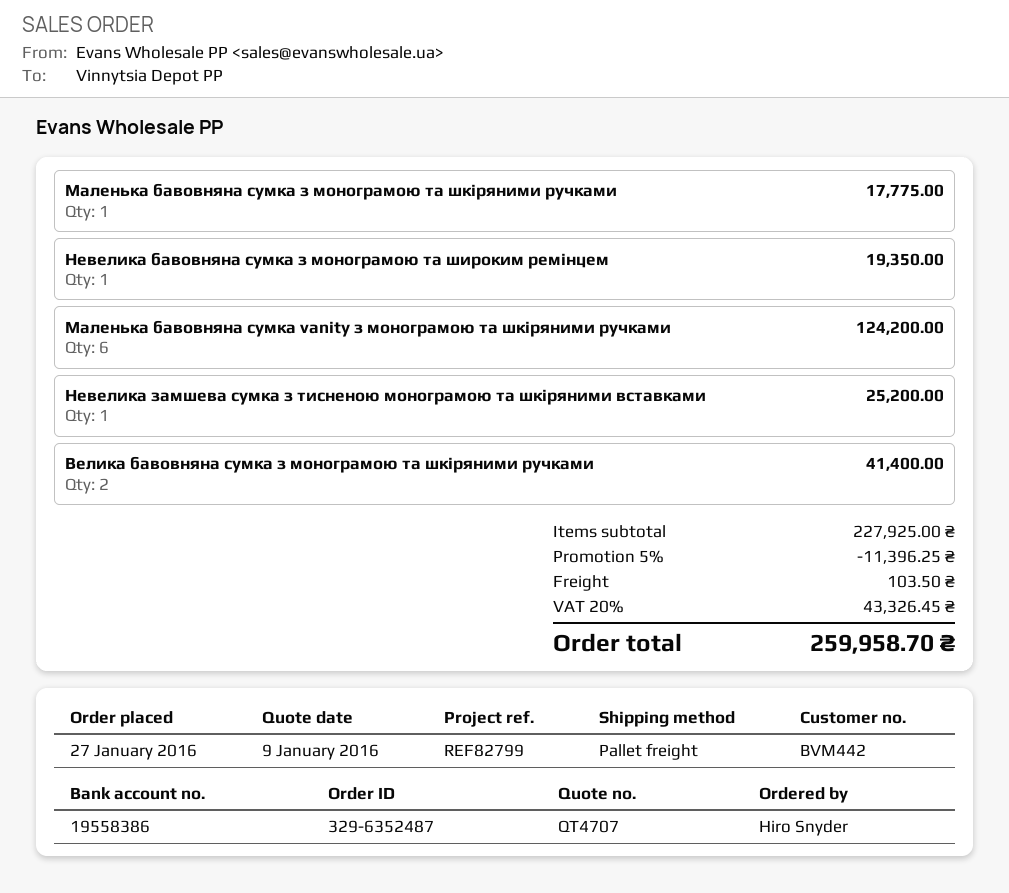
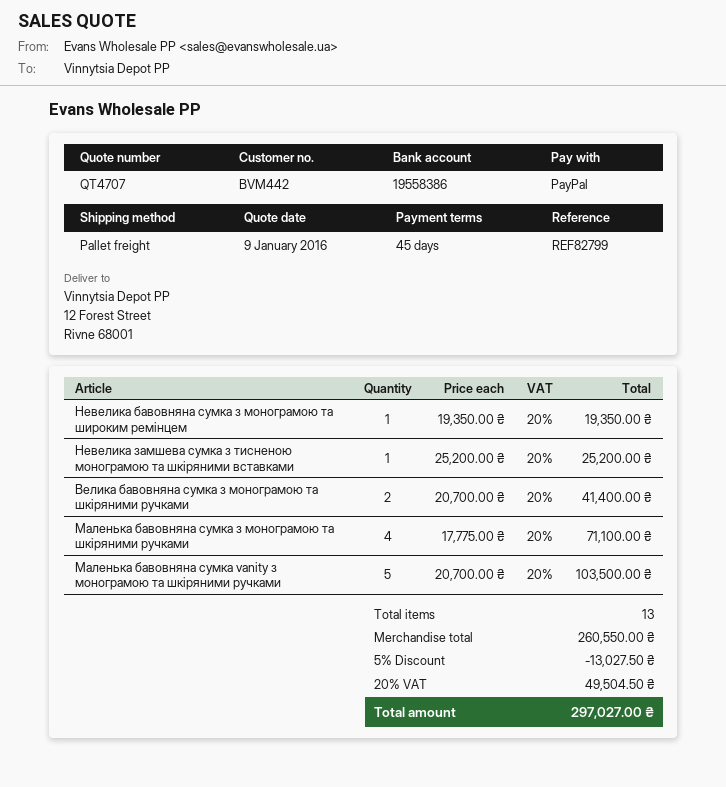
Маленька бавовняна сумка з монограмою та шкіряними ручками: 1 for 17775.00 -> 4 for 71100.00
Маленька бавовняна сумка vanity з монограмою та шкіряними ручками: 6 for 124200.00 -> 5 for 103500.00
subtotal: 227925.00 -> 260550.00
discount: 5% = 11396.25 -> 5% = 13027.50
shipping: 103.50 -> none
tax: 20% = 43326.45 -> 20% = 49504.50
total: 259958.70 -> 297027.00

